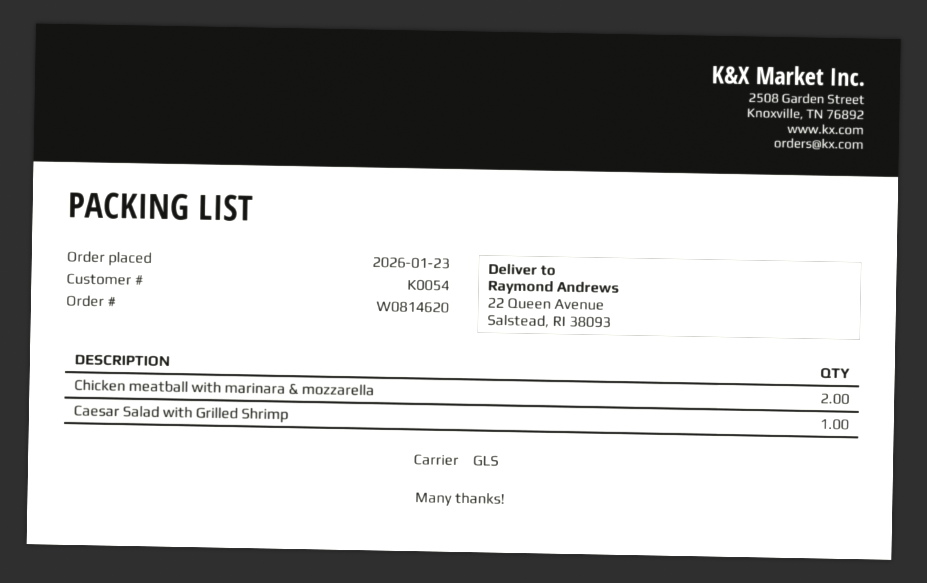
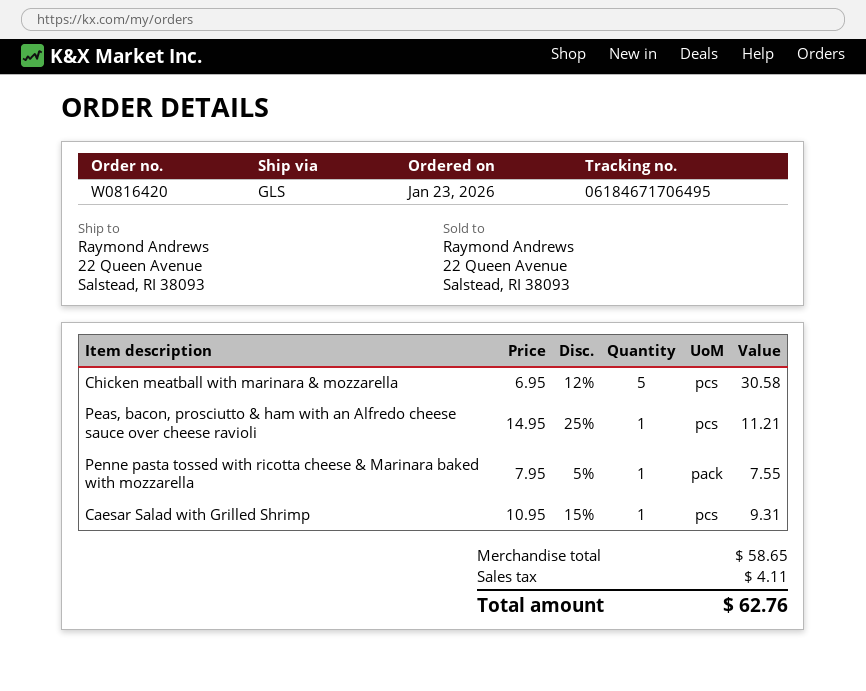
order number: W0814620 -> W0816420
Chicken meatball with marinara & mozzarella: 2 -> 5
Peas, bacon, prosciutto & ham with an Alfredo cheese sauce over cheese ravioli: none -> 1
Penne pasta tossed with ricotta cheese & Marinara baked with mozzarella: none -> 1

